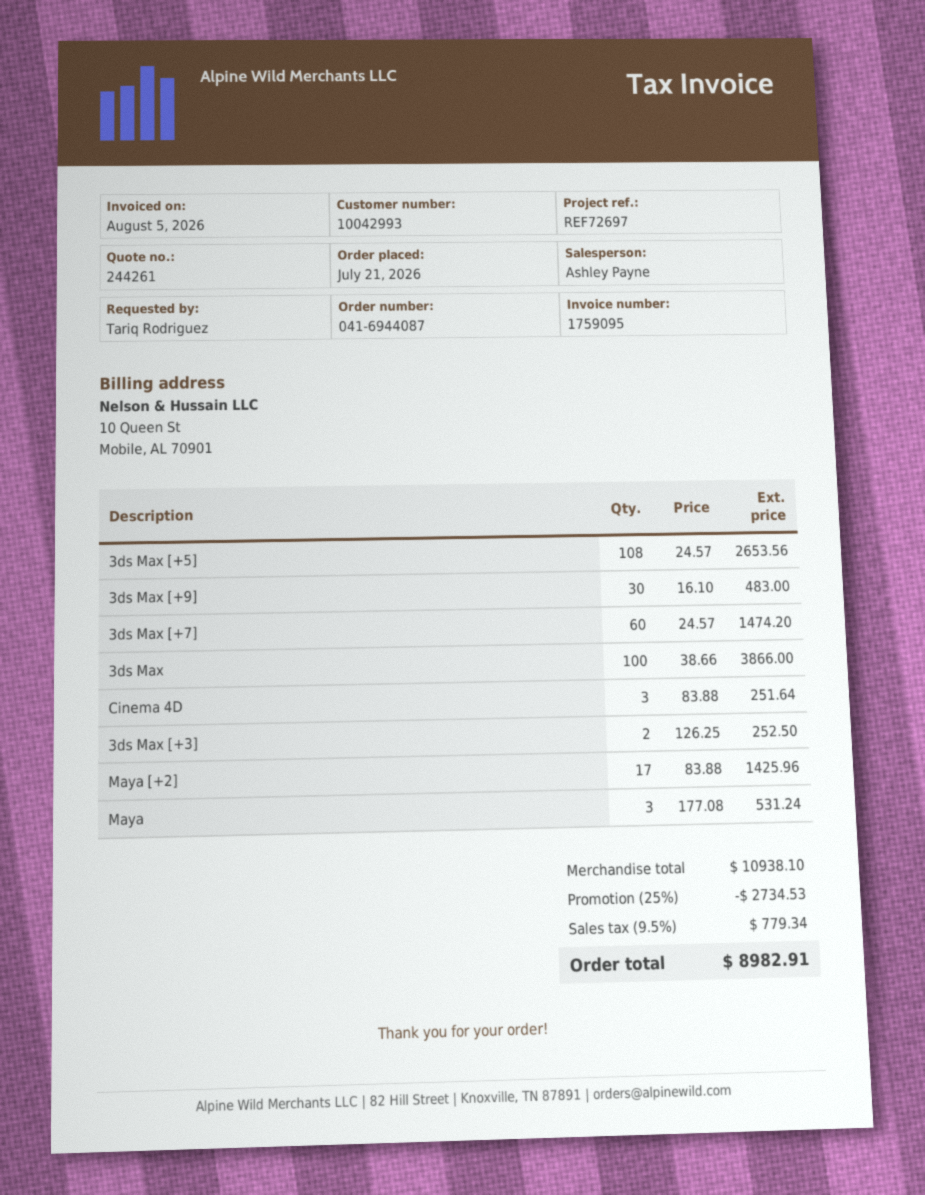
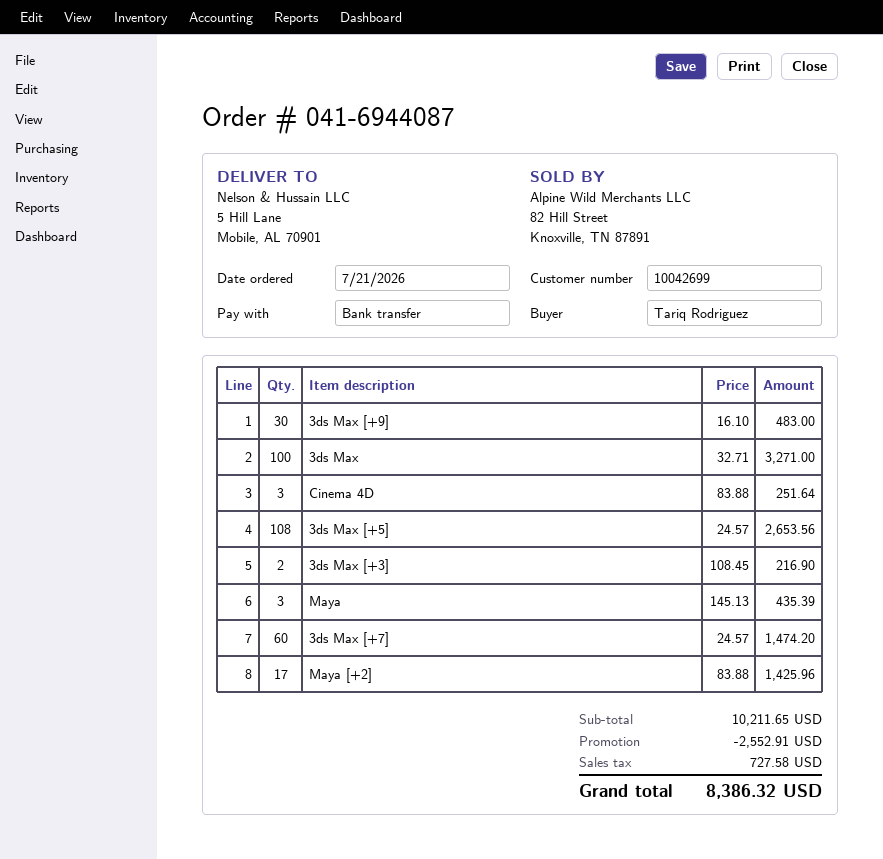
customer number: 10042993 -> 10042699
3ds Max: 100 x 38.66 = 3866.00 -> 100 x 32.71 = 3271.00
3ds Max [+3]: 2 x 126.25 = 252.50 -> 2 x 108.45 = 216.90
Maya: 3 x 177.08 = 531.24 -> 3 x 145.13 = 435.39
subtotal: 10938.10 -> 10211.65
discount: 2734.53 -> 2552.91
tax: 779.34 -> 727.58
total: 8982.91 -> 8386.32

